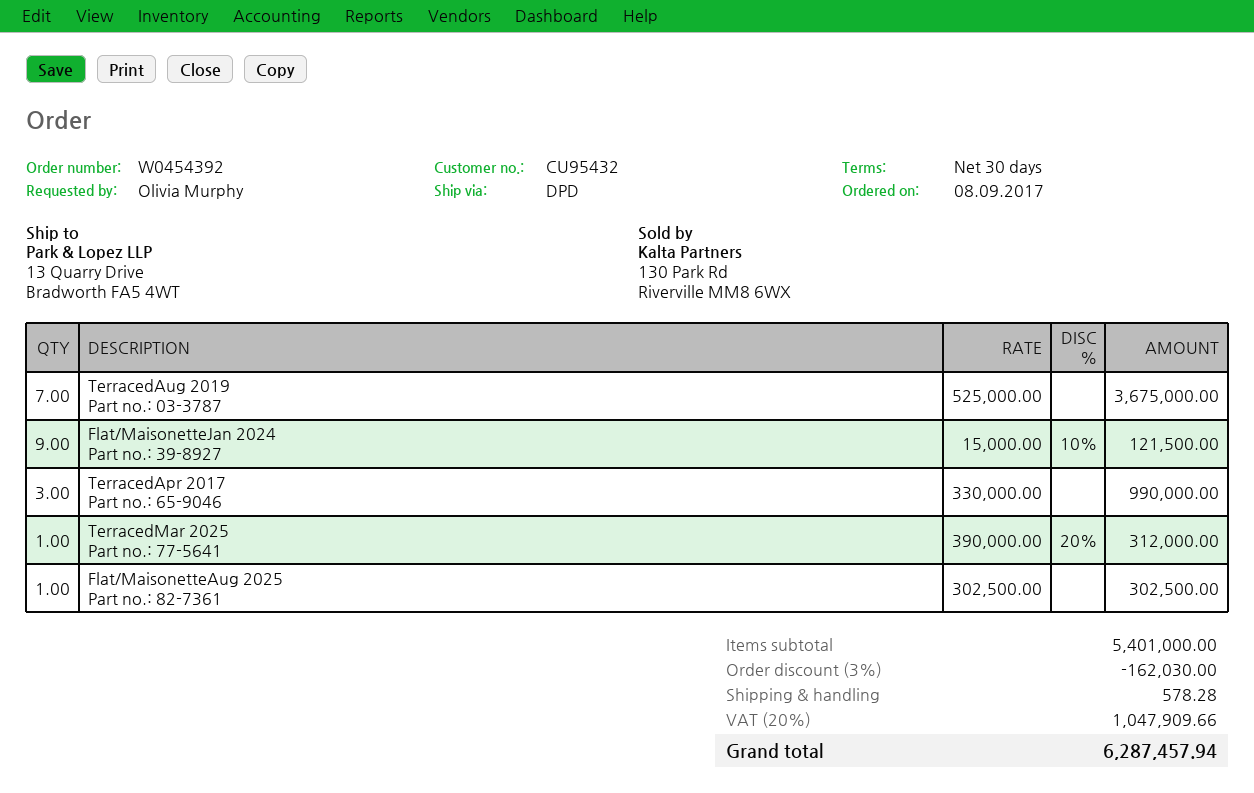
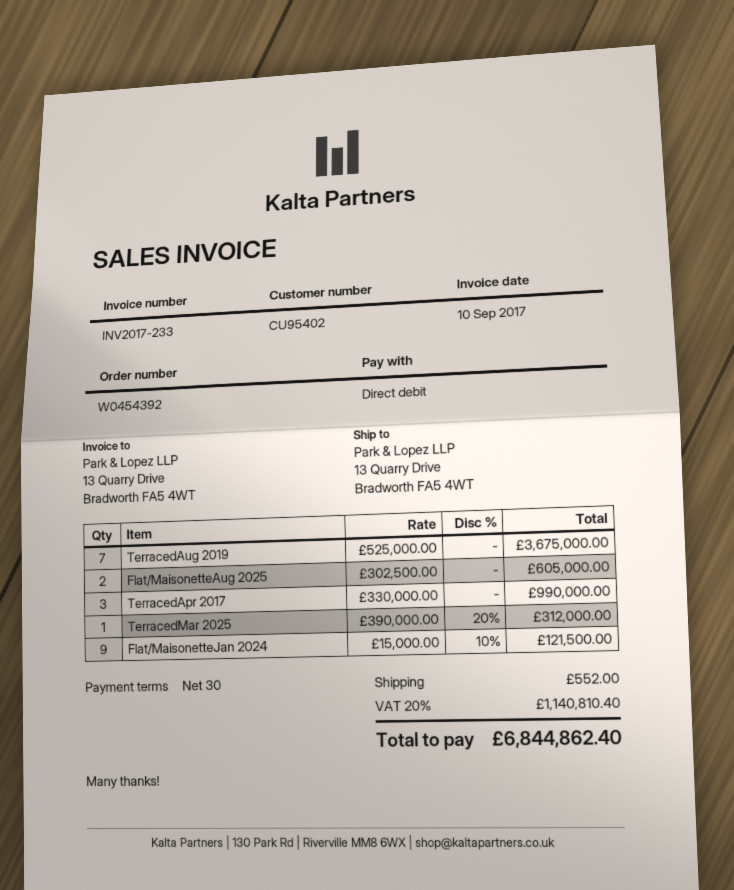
customer number: CU95432 -> CU95402
Flat/MaisonetteAug 2025: 1 x 302500.00 = 302500.00 -> 2 x 302500.00 = 605000.00
discount: 3% = 162030.00 -> none
shipping: 578.28 -> 552.00
tax: 20% = 1047909.66 -> 20% = 1140810.40
total: 6287457.94 -> 6844862.40

